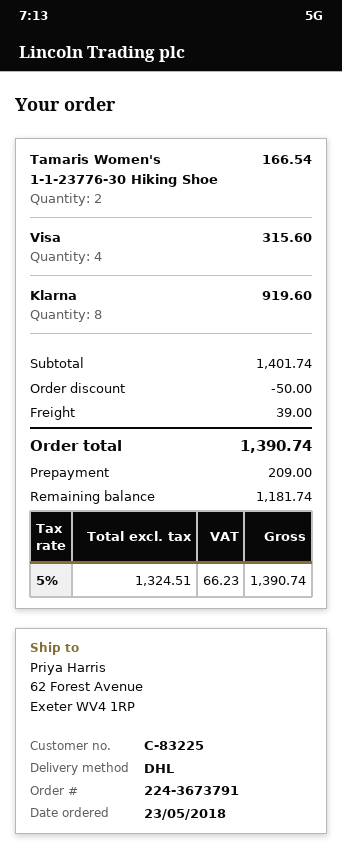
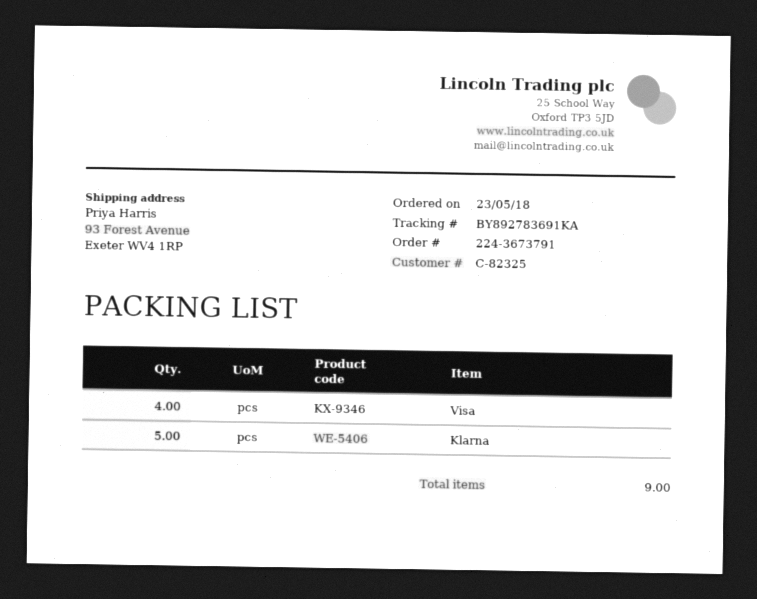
customer number: C-83225 -> C-82325
ship to: 62 Forest Avenue, Exeter WV4 1RP -> 93 Forest Avenue, Exeter WV4 1RP
Tamaris Women's 1-1-23776-30 Hiking Shoe: 2 -> none
Klarna: 8 -> 5

